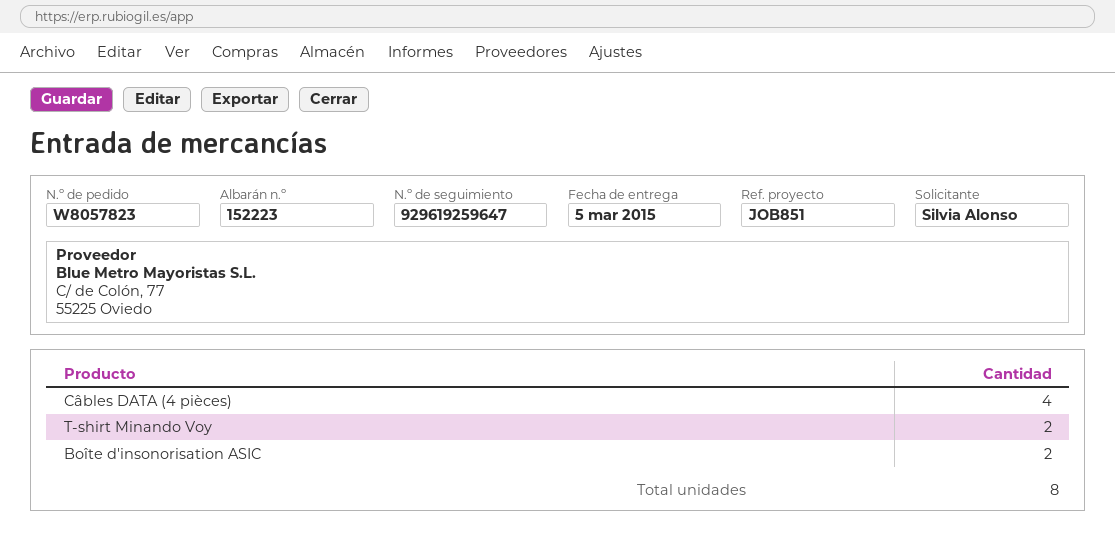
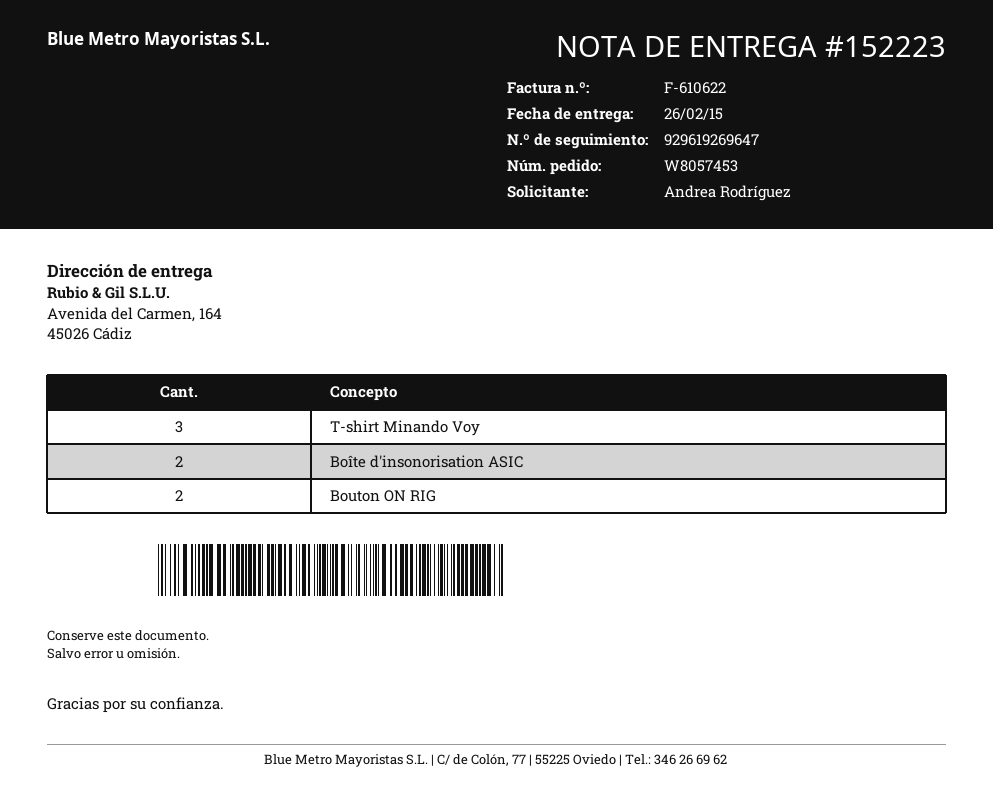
order number: W8057823 -> W8057453
delivery date: 2015-03-05 -> 2015-02-26
ordered by: Silvia Alonso -> Andrea Rodríguez
tracking number: 929619259647 -> 929619269647
Câbles DATA (4 pièces): 4 -> none
T-shirt Minando Voy: 2 -> 3
Bouton ON RIG: none -> 2

